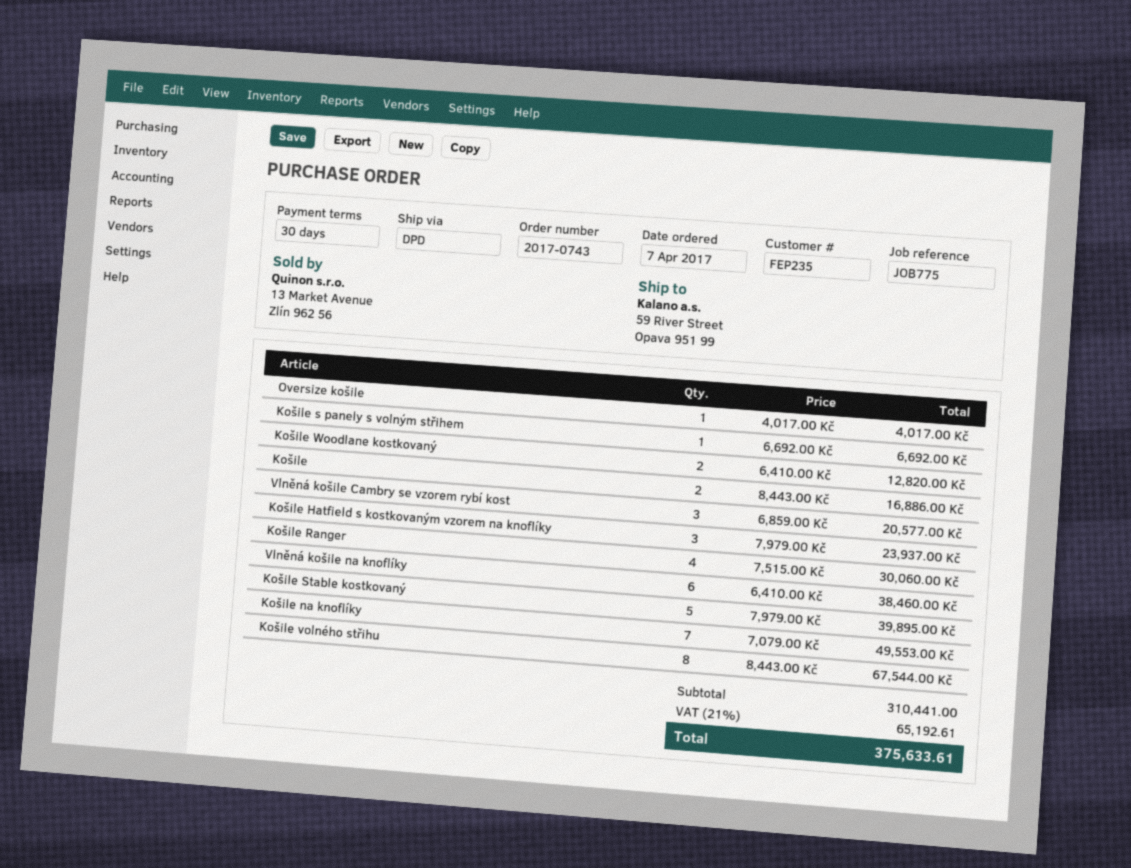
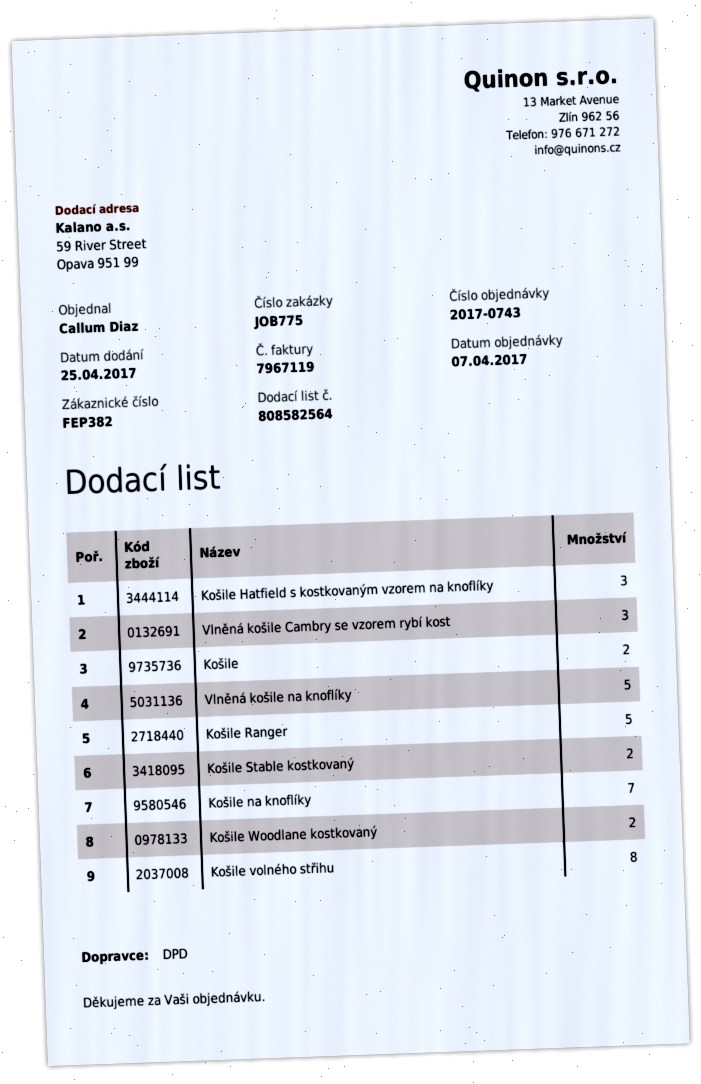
customer number: FEP235 -> FEP382
Oversize košile: 1 -> none
Košile s panely s volným střihem: 1 -> none
Košile Ranger: 4 -> 5
Vlněná košile na knoflíky: 6 -> 5
Košile Stable kostkovaný: 5 -> 2

